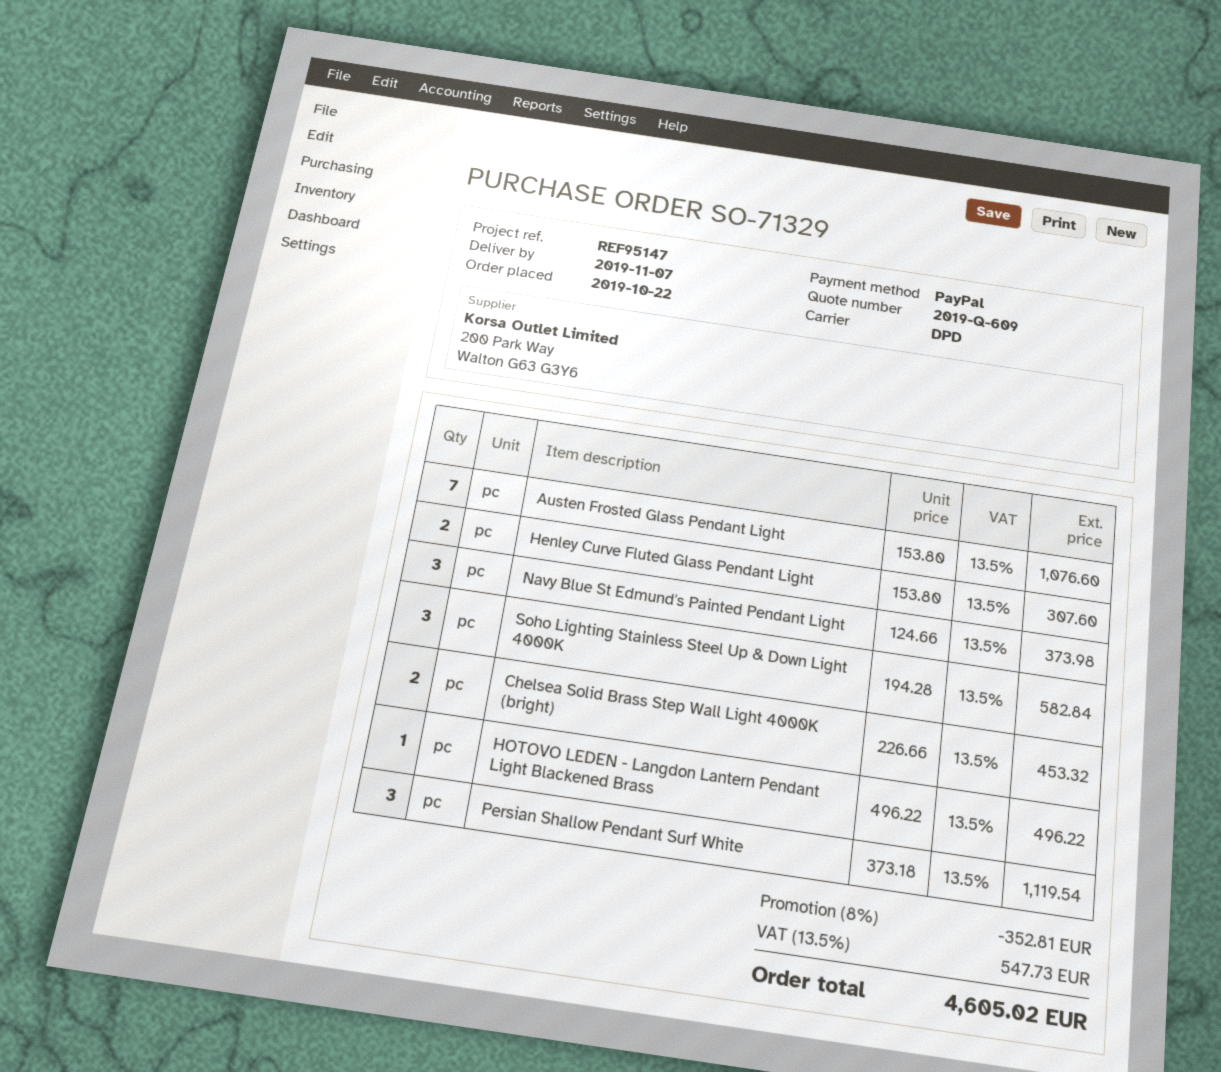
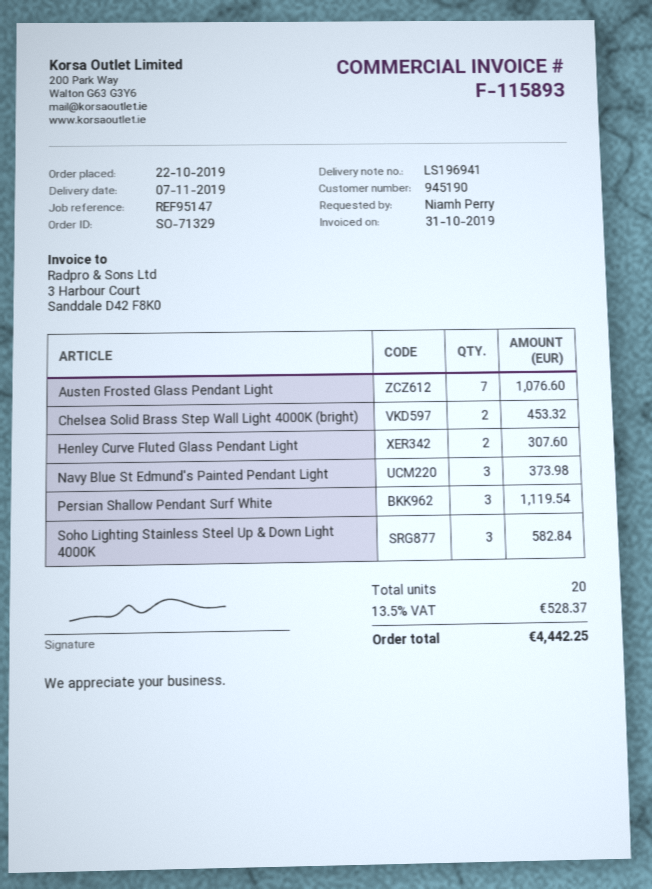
HOTOVO LEDEN - Langdon Lantern Pendant Light Blackened Brass: 1 for 496.22 -> none
discount: 8% = 352.81 -> none
tax: 13.5% = 547.73 -> 13.5% = 528.37
total: 4605.02 -> 4442.25

